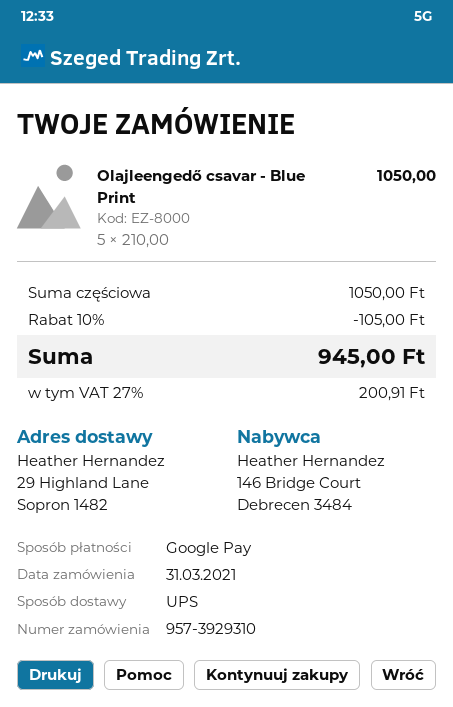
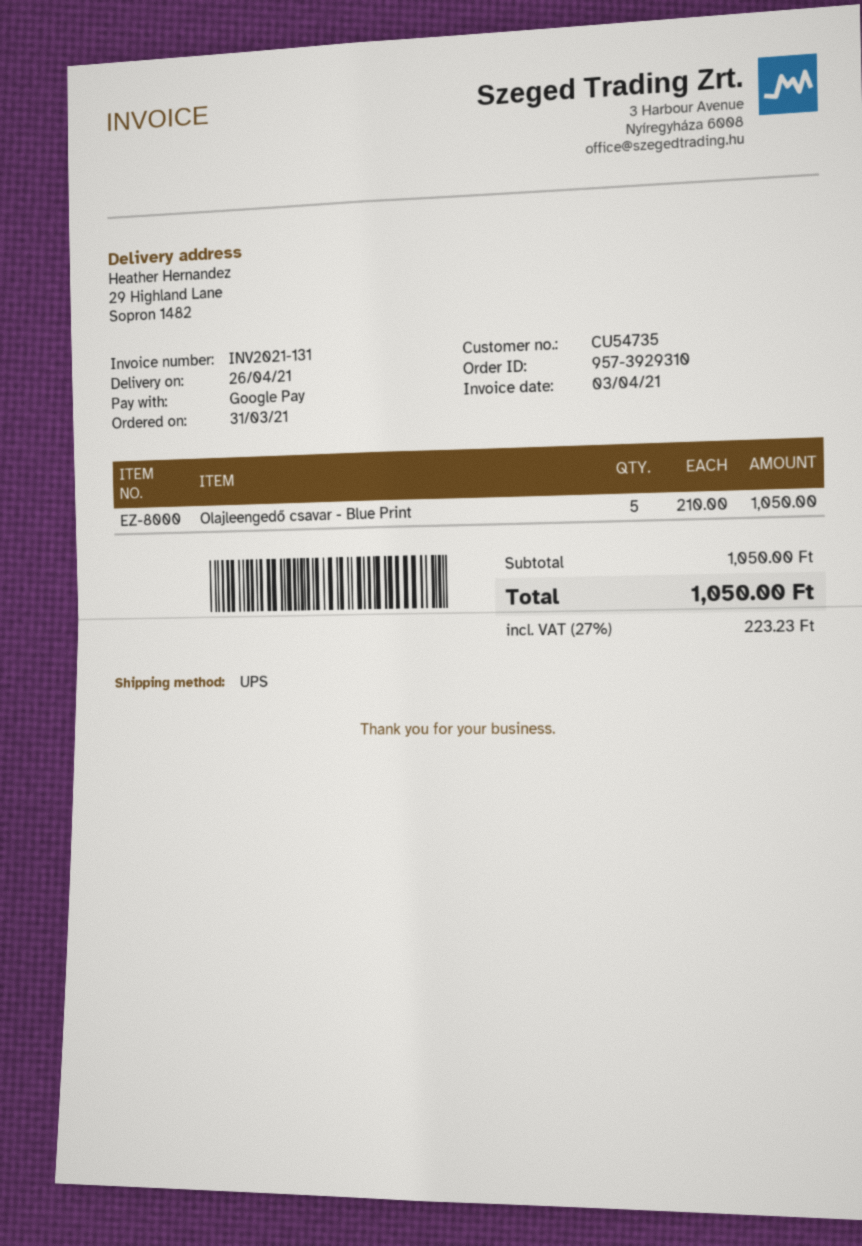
discount: 10% = 105.00 -> none
tax: 27% = 200.91 -> 27% = 223.23
total: 945.00 -> 1050.00

